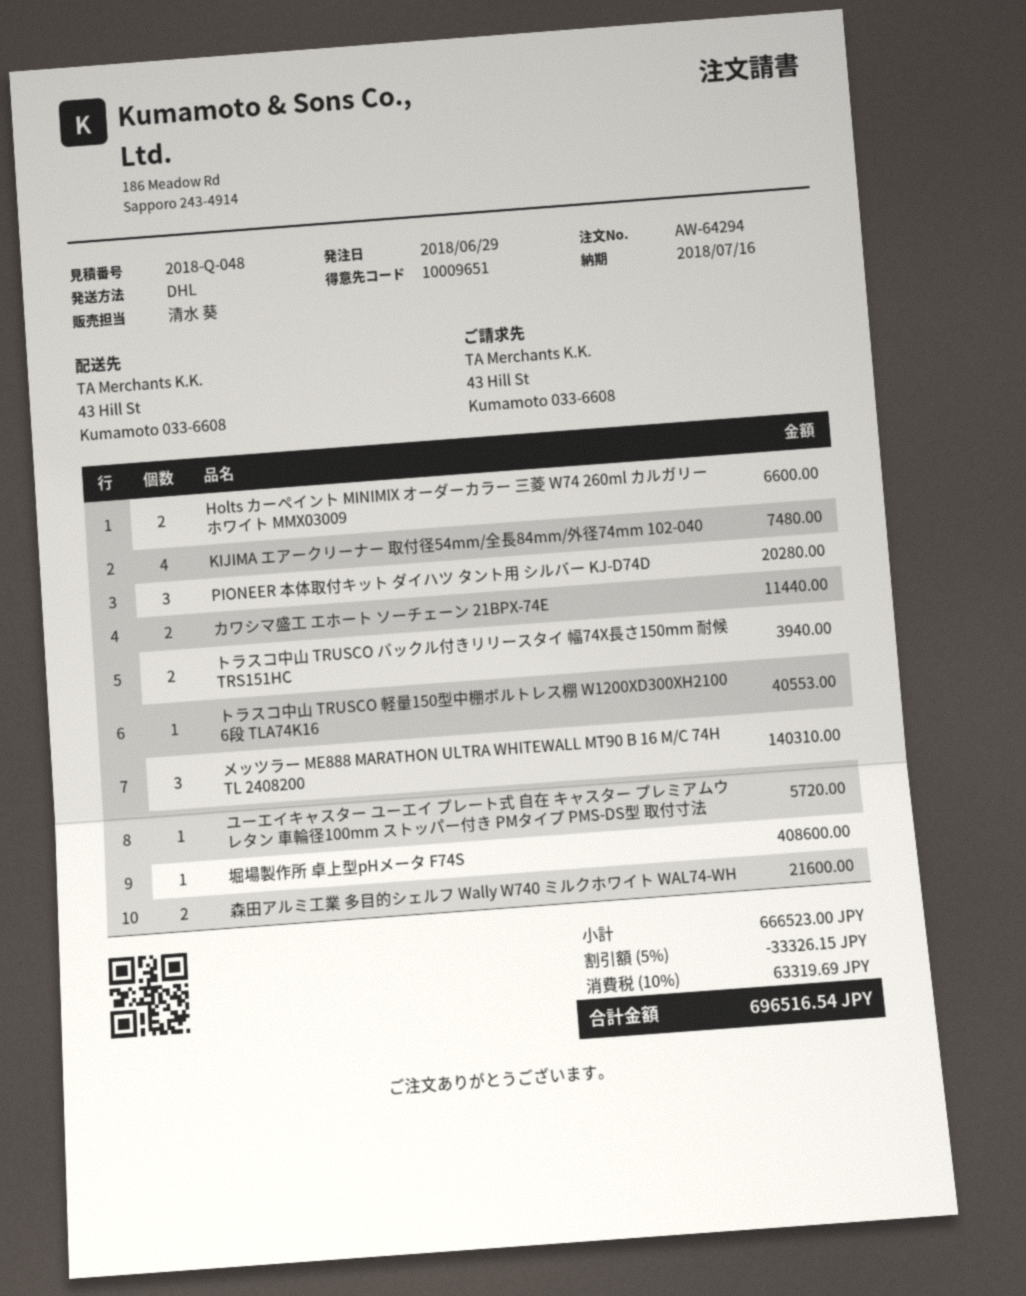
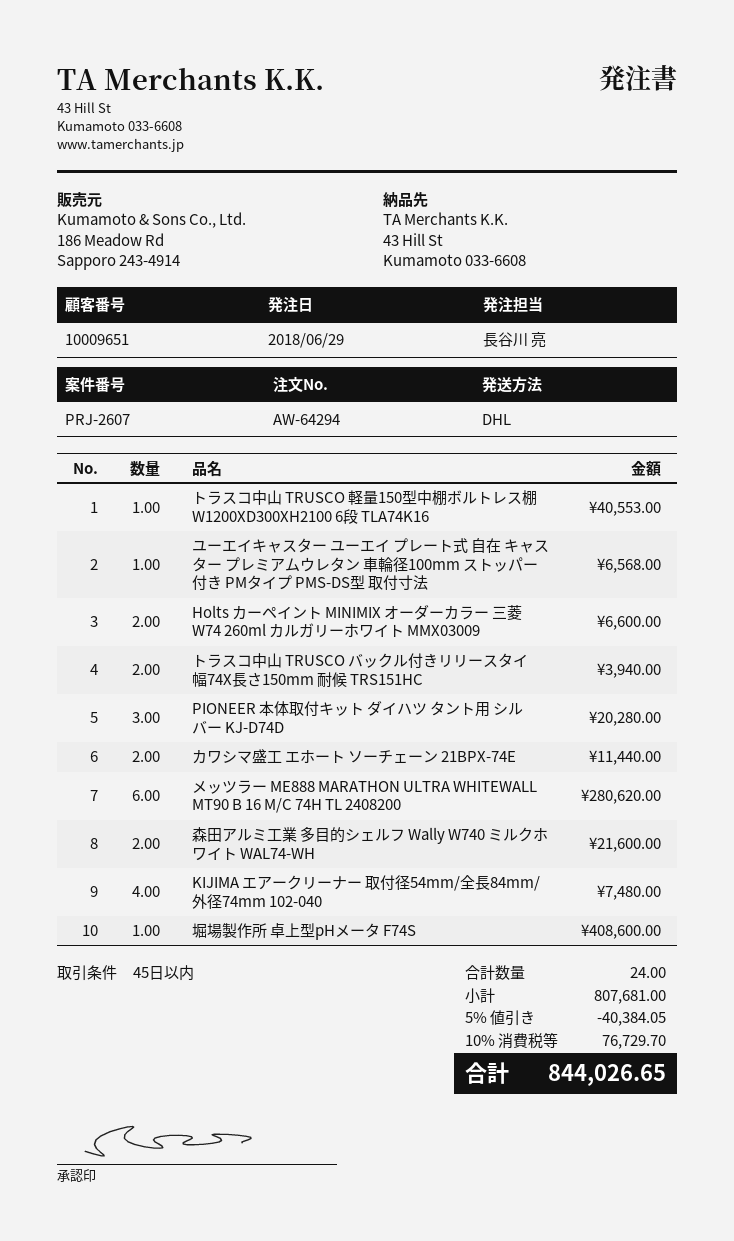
メッツラー ME888 MARATHON ULTRA WHITEWALL MT90 B 16 M/C 74H TL 2408200: 3 for 140310.00 -> 6 for 280620.00
ユーエイキャスター ユーエイ プレート式 自在 キャスター プレミアムウレタン 車輪径100mm ストッパー付き PMタイプ PMS-DS型 取付寸法: 1 for 5720.00 -> 1 for 6568.00
subtotal: 666523.00 -> 807681.00
discount: 5% = 33326.15 -> 5% = 40384.05
tax: 10% = 63319.69 -> 10% = 76729.70
total: 696516.54 -> 844026.65

